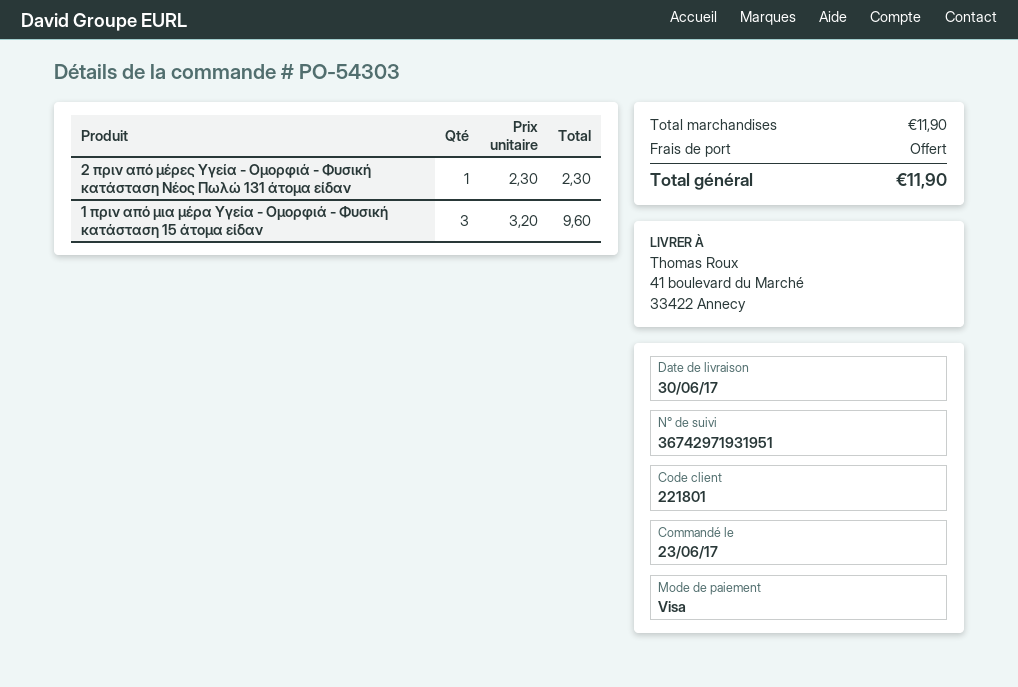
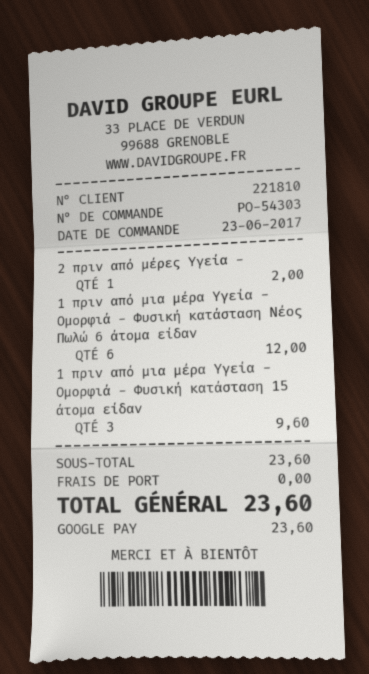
customer number: 221801 -> 221810
payment method: Visa -> Google Pay
2 πριν από μέρες Υγεία - Ομορφιά - Φυσική κατάσταση Νέος Πωλώ 131 άτομα είδαν: 1 for 2.30 -> 1 for 2.00
1 πριν από μια μέρα Υγεία - Ομορφιά - Φυσική κατάσταση Νέος Πωλώ 6 άτομα είδαν: none -> 6 for 12.00
subtotal: 11.90 -> 23.60
total: 11.90 -> 23.60

